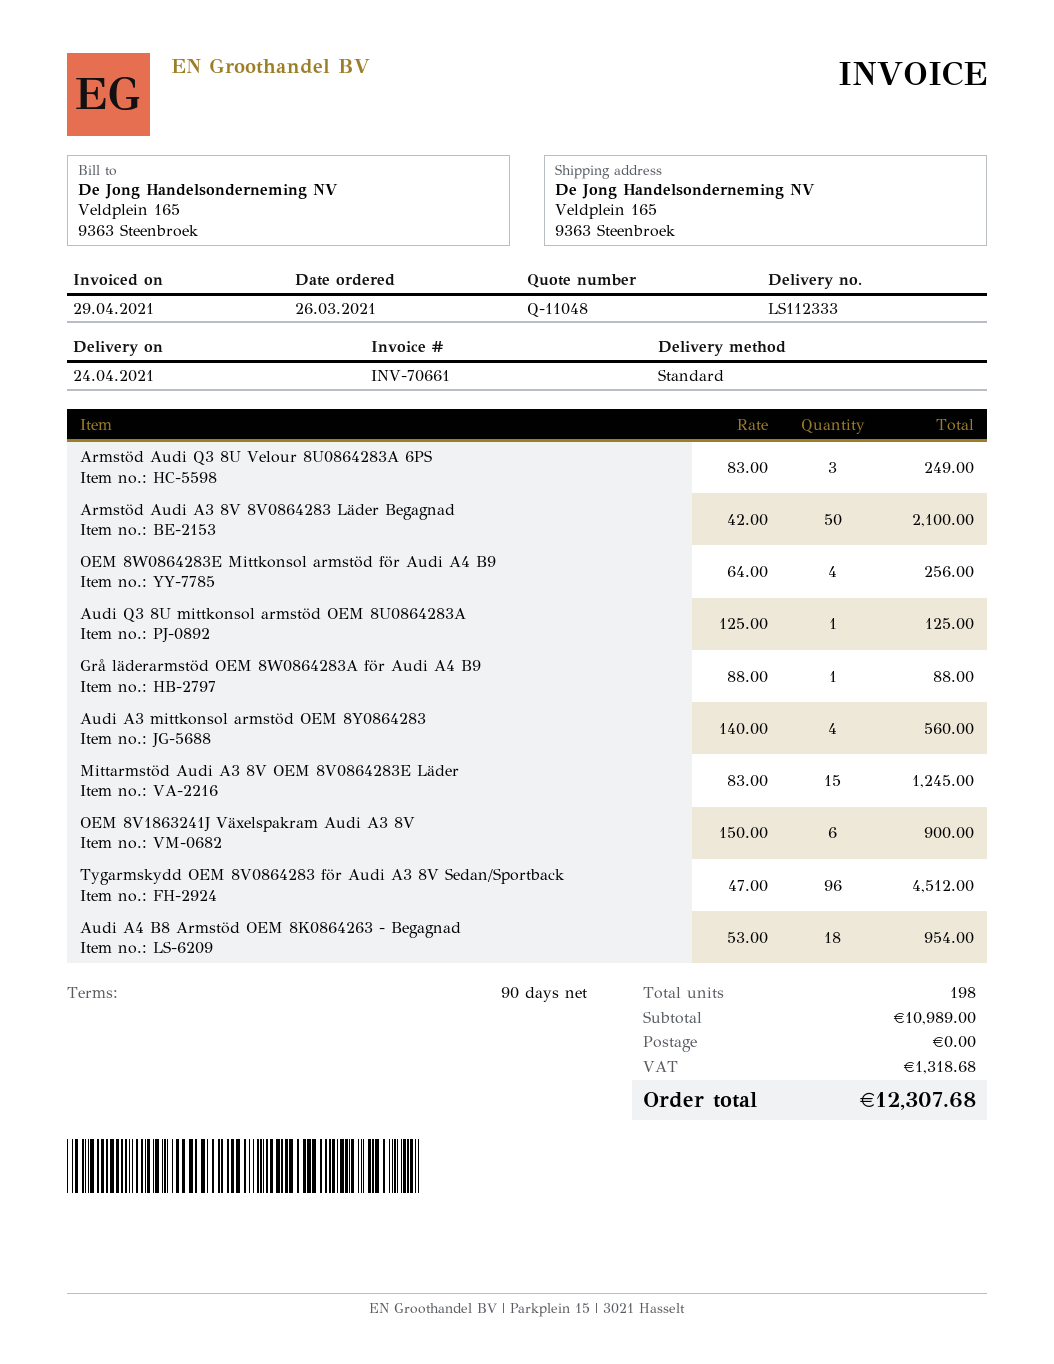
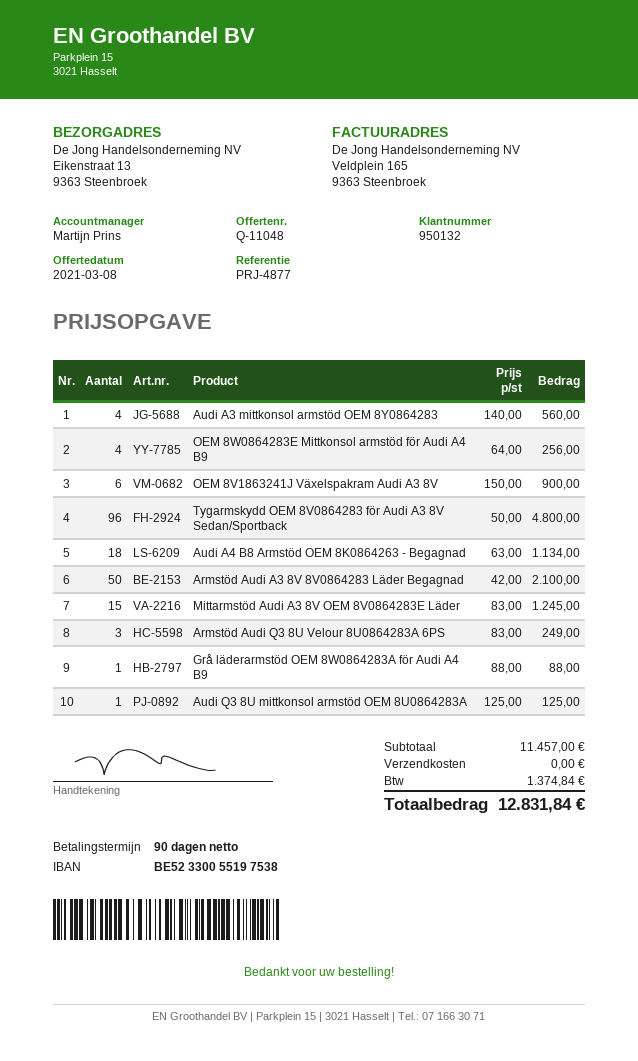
ship to: Veldplein 165, 9363 Steenbroek -> Eikenstraat 13, 9363 Steenbroek
Tygarmskydd OEM 8V0864283 för Audi A3 8V Sedan/Sportback: 96 x 47.00 = 4512.00 -> 96 x 50.00 = 4800.00
Audi A4 B8 Armstöd OEM 8K0864263 - Begagnad: 18 x 53.00 = 954.00 -> 18 x 63.00 = 1134.00
subtotal: 10989.00 -> 11457.00
tax: 1318.68 -> 1374.84
total: 12307.68 -> 12831.84

